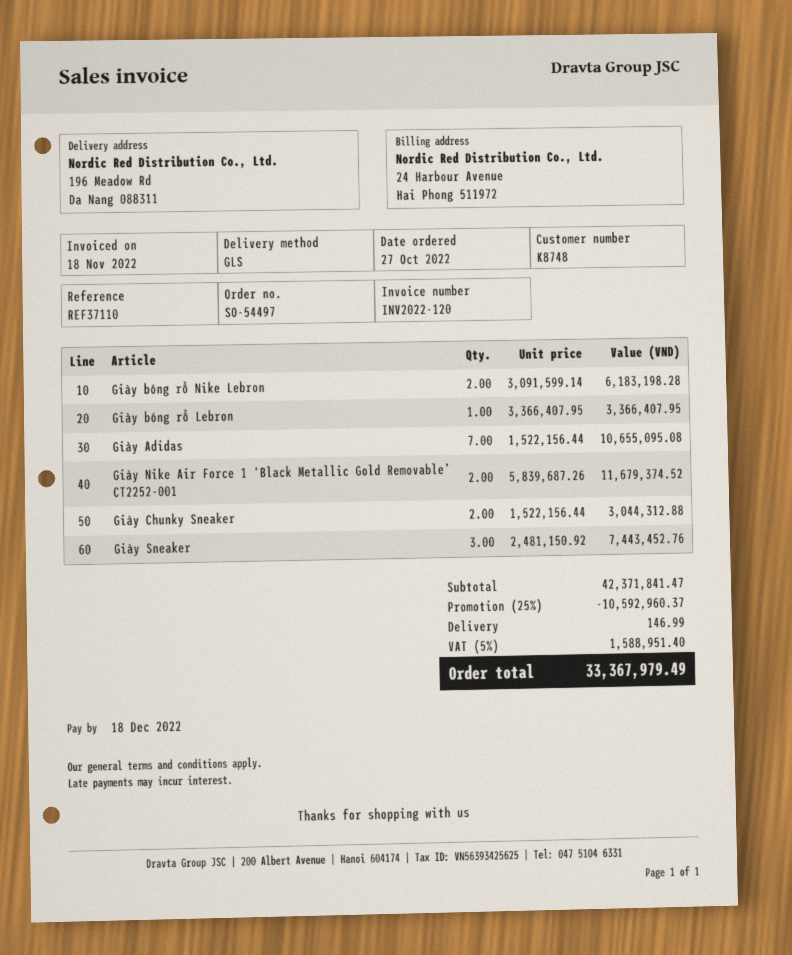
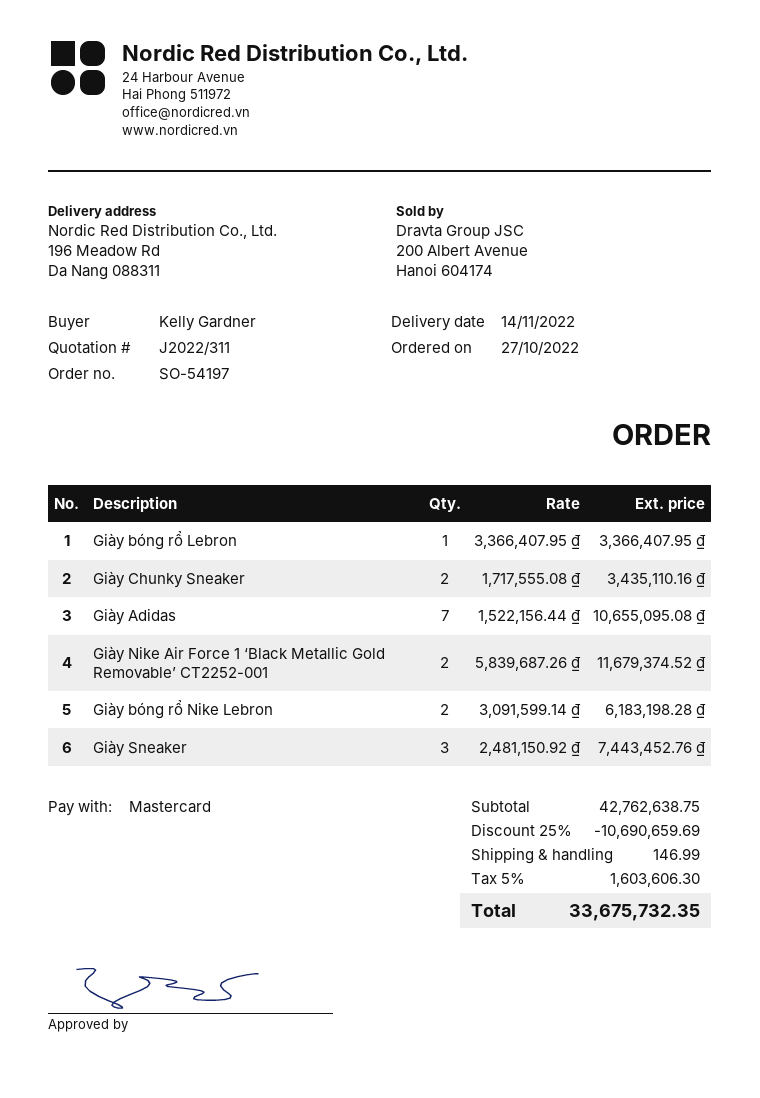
order number: SO-54497 -> SO-54197
Giày Chunky Sneaker: 2 x 1522156.44 = 3044312.88 -> 2 x 1717555.08 = 3435110.16
subtotal: 42371841.47 -> 42762638.75
discount: 25% = 10592960.37 -> 25% = 10690659.69
tax: 5% = 1588951.40 -> 5% = 1603606.30
total: 33367979.49 -> 33675732.35

